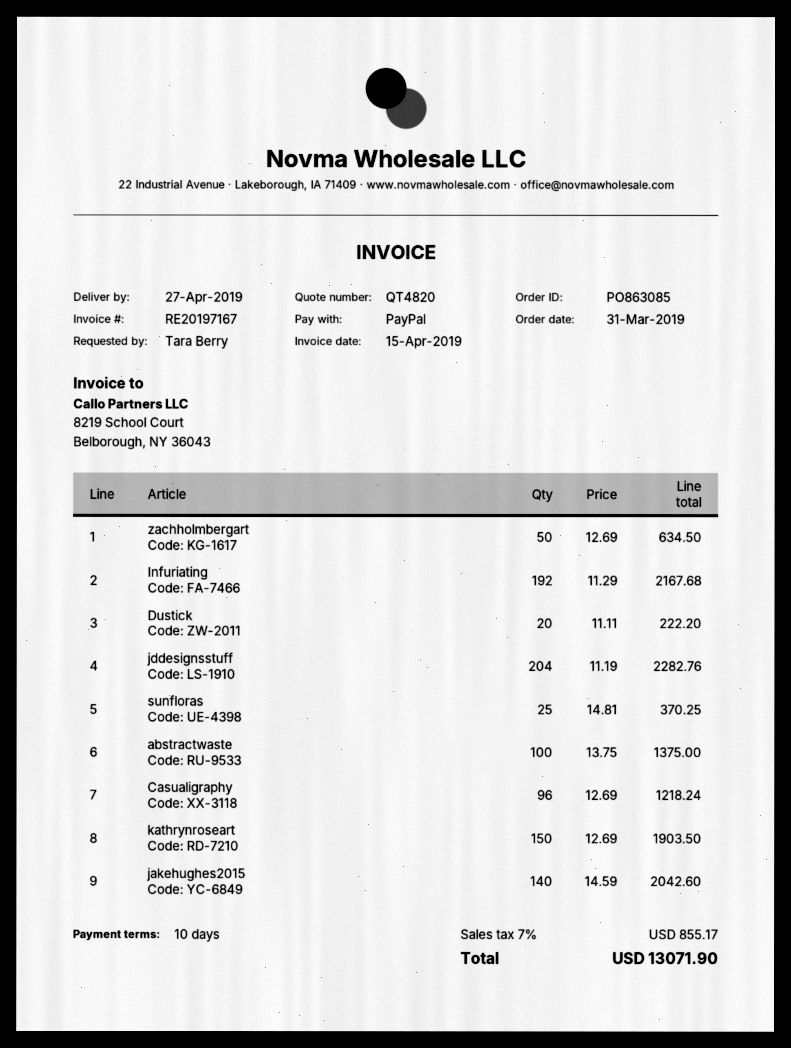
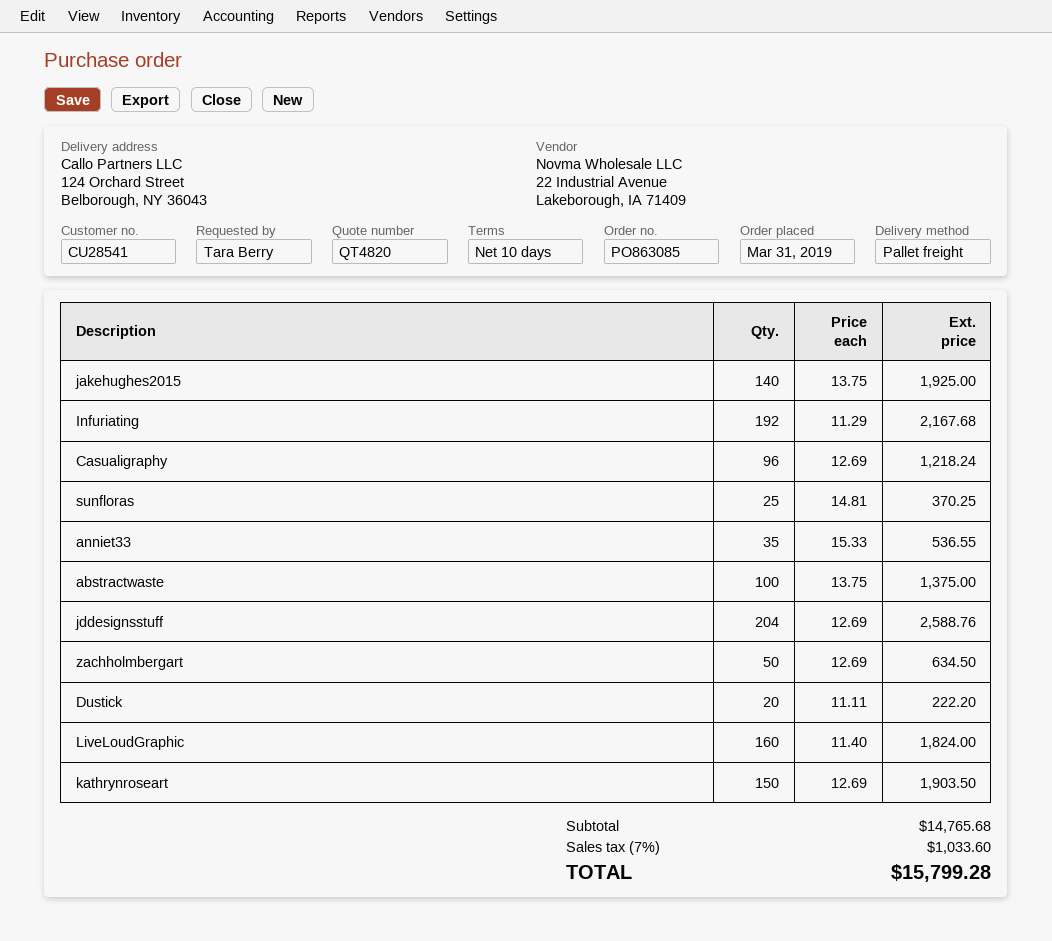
jddesignsstuff: 204 x 11.19 = 2282.76 -> 204 x 12.69 = 2588.76
jakehughes2015: 140 x 14.59 = 2042.60 -> 140 x 13.75 = 1925.00
anniet33: none -> 35 x 15.33 = 536.55
LiveLoudGraphic: none -> 160 x 11.40 = 1824.00
tax: 7% = 855.17 -> 7% = 1033.60
total: 13071.90 -> 15799.28

